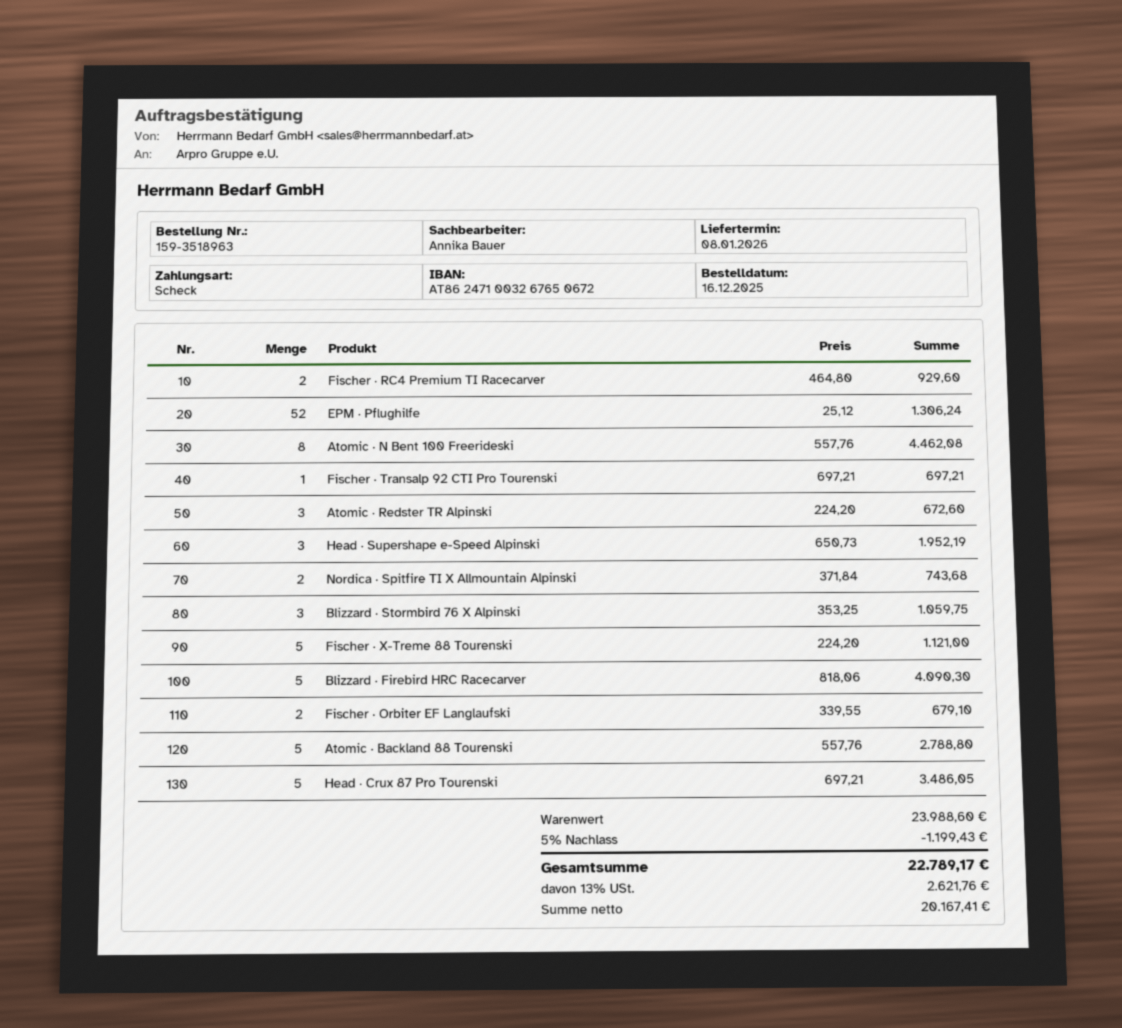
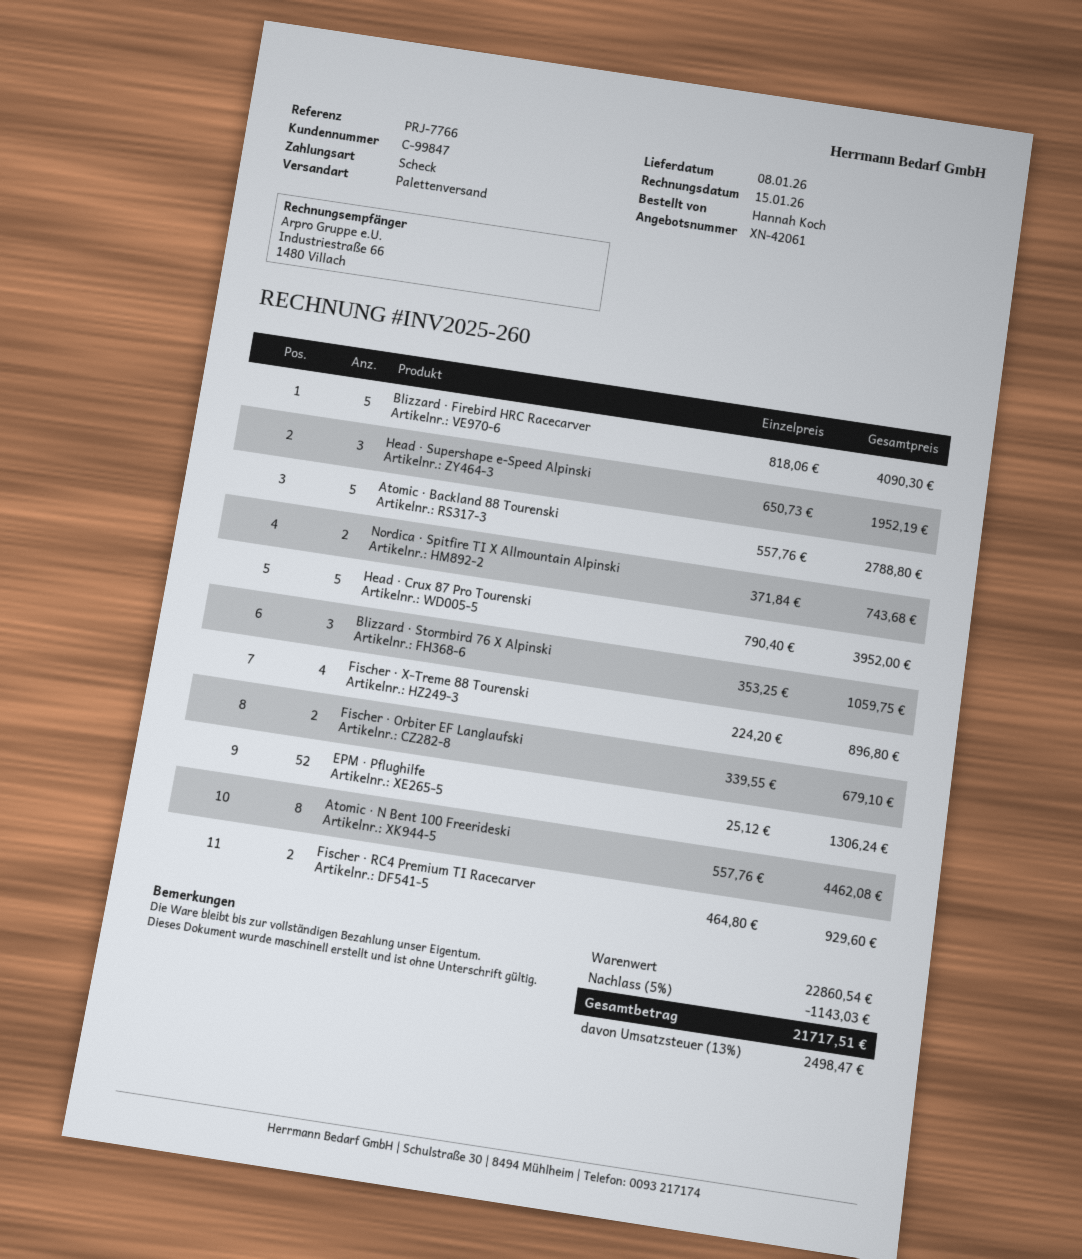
Fischer · Transalp 92 CTI Pro Tourenski: 1 x 697.21 = 697.21 -> none
Atomic · Redster TR Alpinski: 3 x 224.20 = 672.60 -> none
Fischer · X-Treme 88 Tourenski: 5 x 224.20 = 1121.00 -> 4 x 224.20 = 896.80
Head · Crux 87 Pro Tourenski: 5 x 697.21 = 3486.05 -> 5 x 790.40 = 3952.00
subtotal: 23988.60 -> 22860.54
discount: 5% = 1199.43 -> 5% = 1143.03
tax: 13% = 2621.76 -> 13% = 2498.47
total: 22789.17 -> 21717.51

